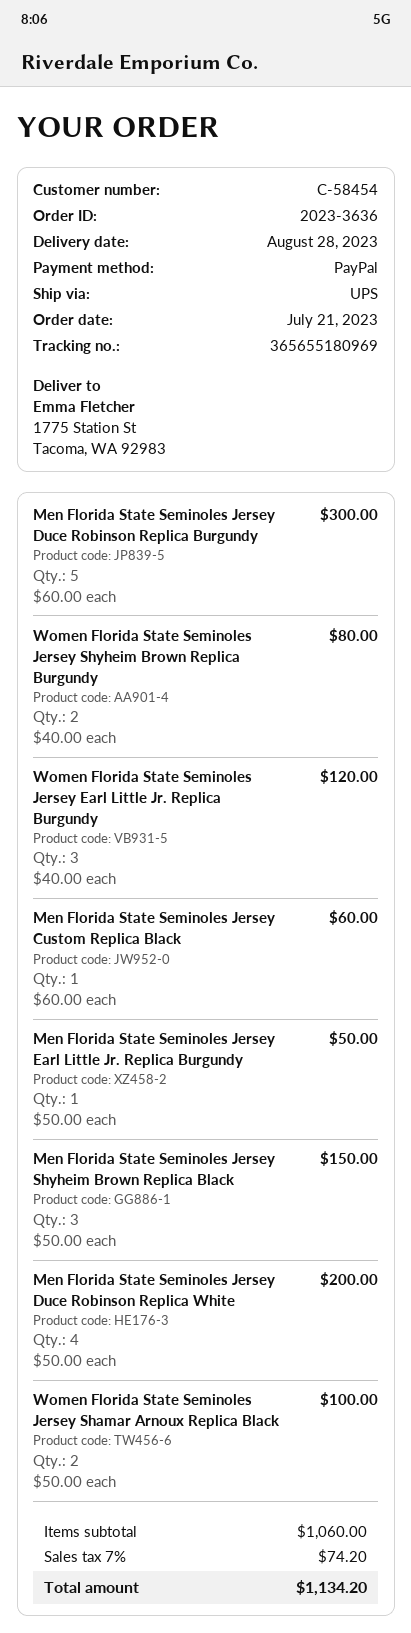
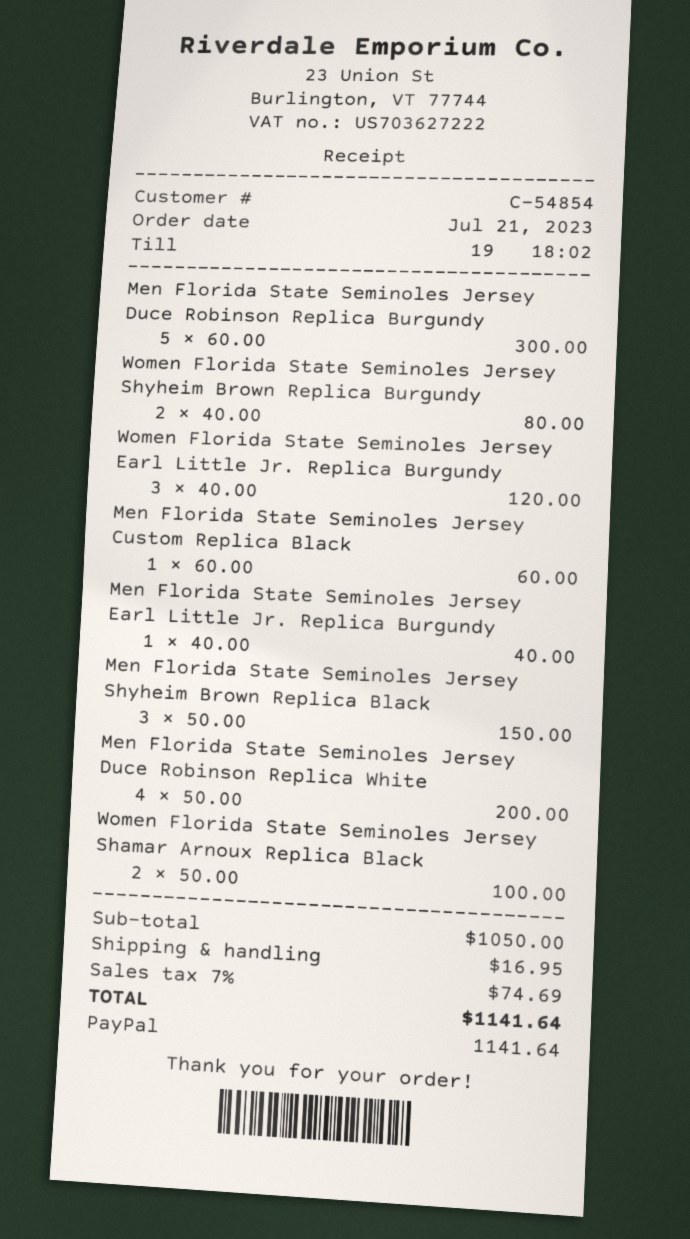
customer number: C-58454 -> C-54854
Men Florida State Seminoles Jersey Earl Little Jr. Replica Burgundy: 1 x 50.00 = 50.00 -> 1 x 40.00 = 40.00
subtotal: 1060.00 -> 1050.00
shipping: none -> 16.95
tax: 7% = 74.20 -> 7% = 74.69
total: 1134.20 -> 1141.64

